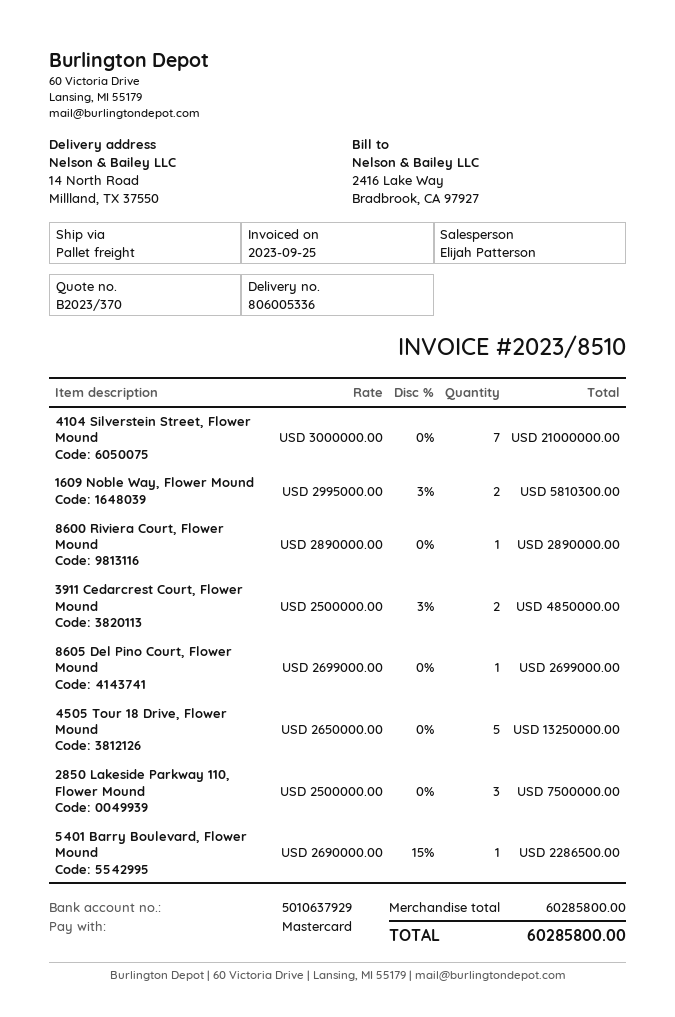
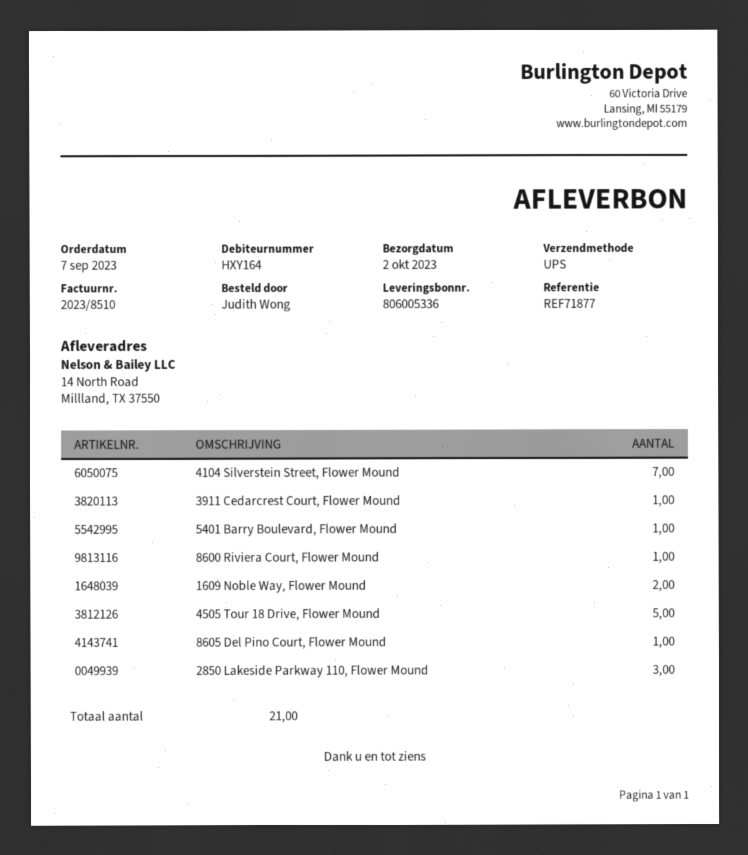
shipping method: pallet freight -> UPS
3911 Cedarcrest Court, Flower Mound: 2 -> 1

